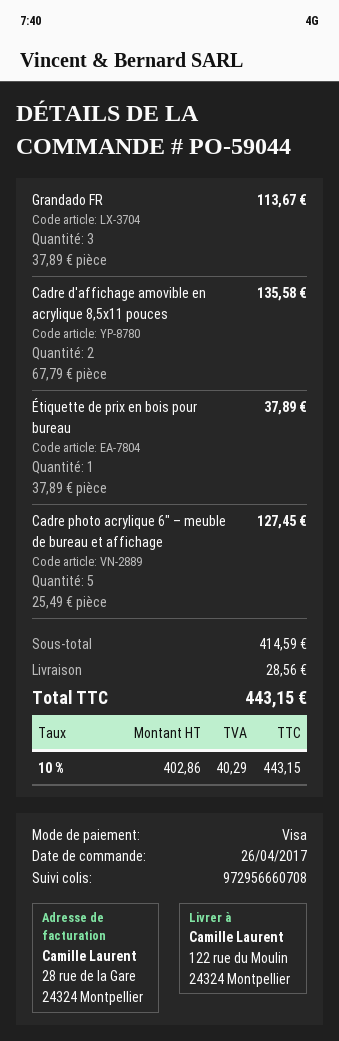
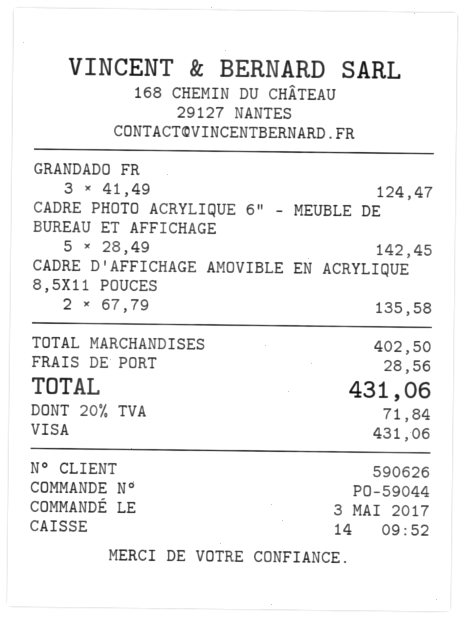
order date: 2017-04-26 -> 2017-05-03
Grandado FR: 3 x 37.89 = 113.67 -> 3 x 41.49 = 124.47
Étiquette de prix en bois pour bureau: 1 x 37.89 = 37.89 -> none
Cadre photo acrylique 6" – meuble de bureau et affichage: 5 x 25.49 = 127.45 -> 5 x 28.49 = 142.45
subtotal: 414.59 -> 402.50
tax: 10% = 40.29 -> 20% = 71.84
total: 443.15 -> 431.06

